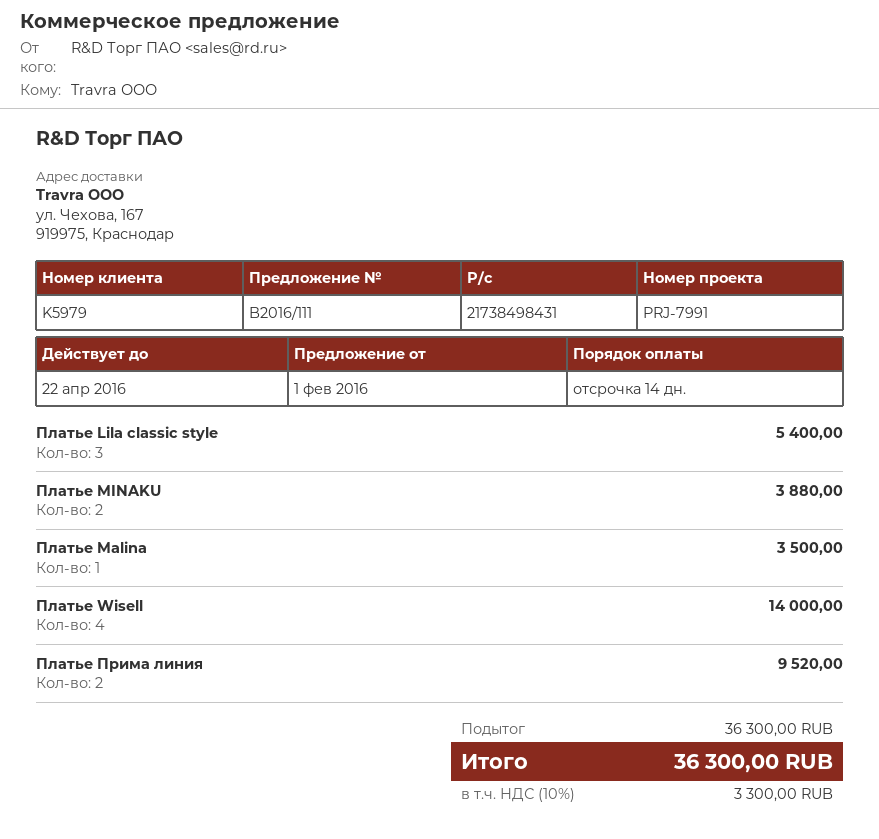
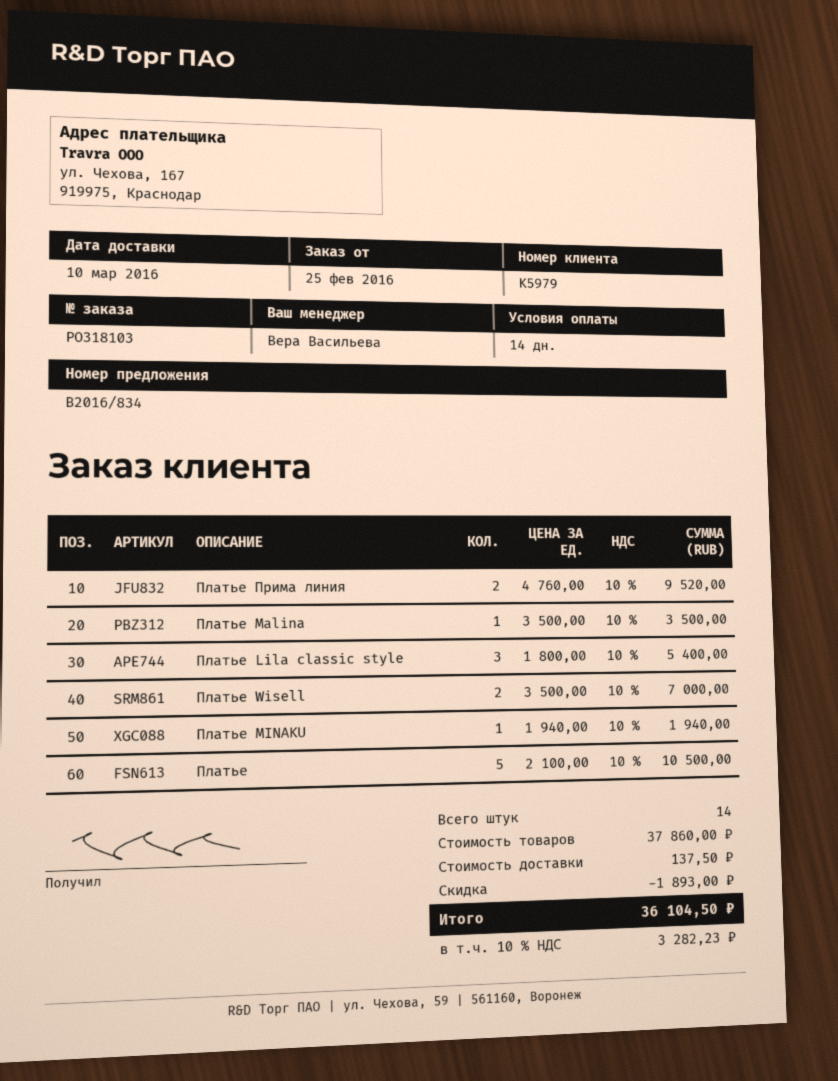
quote number: B2016/111 -> B2016/834
Платье MINAKU: 2 for 3880.00 -> 1 for 1940.00
Платье Wisell: 4 for 14000.00 -> 2 for 7000.00
Платье: none -> 5 for 10500.00
subtotal: 36300.00 -> 37860.00
discount: none -> 1893.00
shipping: none -> 137.50
tax: 10% = 3300.00 -> 10% = 3282.23
total: 36300.00 -> 36104.50

